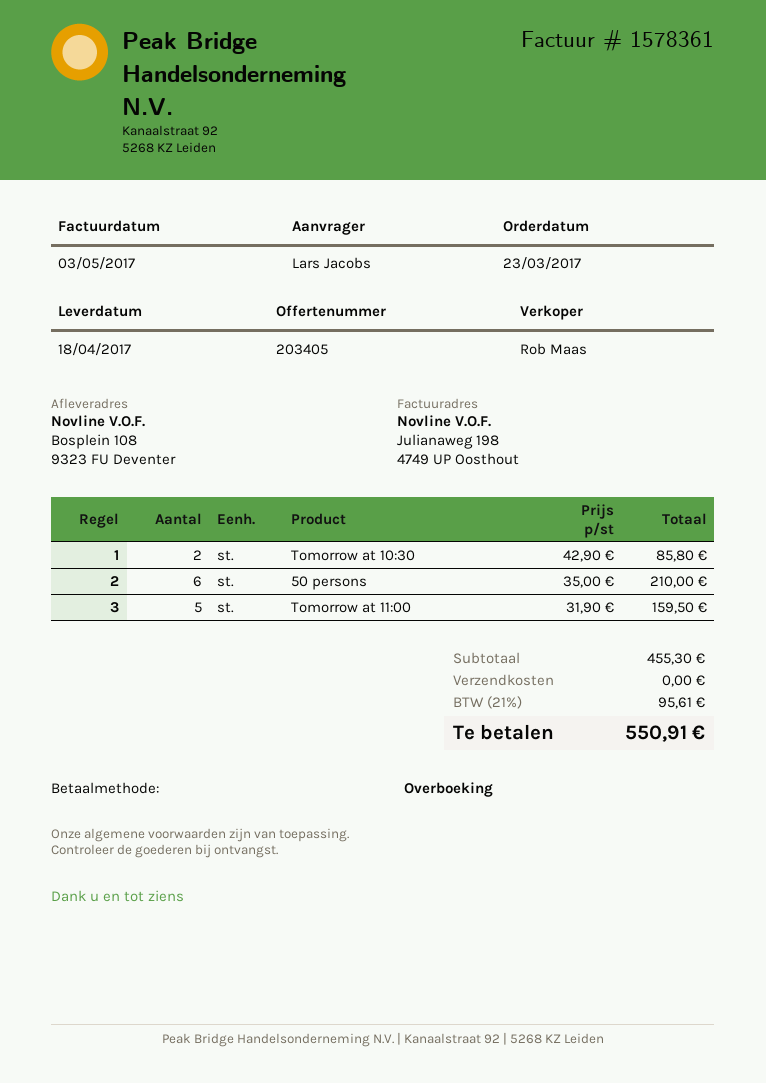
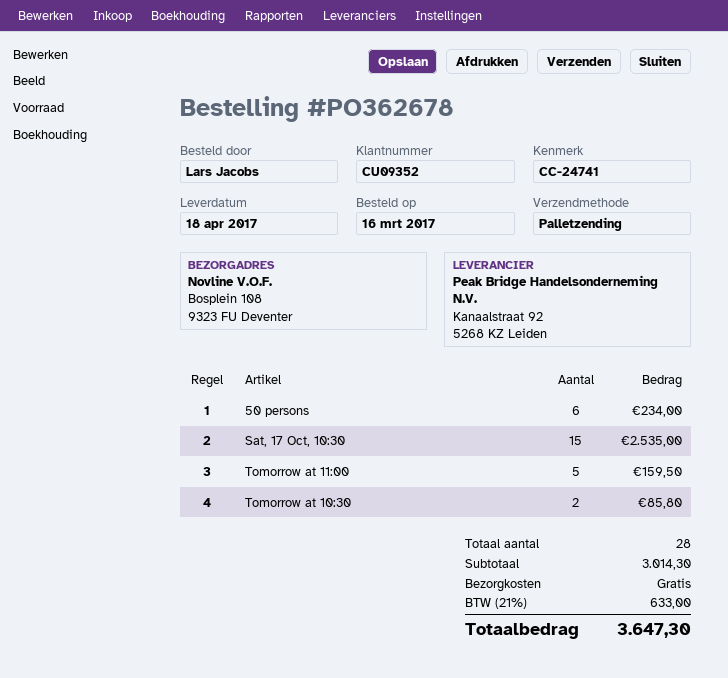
order date: 2017-03-23 -> 2017-03-16
50 persons: 6 for 210.00 -> 6 for 234.00
Sat, 17 Oct, 10:30: none -> 15 for 2535.00
subtotal: 455.30 -> 3014.30
tax: 21% = 95.61 -> 21% = 633.00
total: 550.91 -> 3647.30

